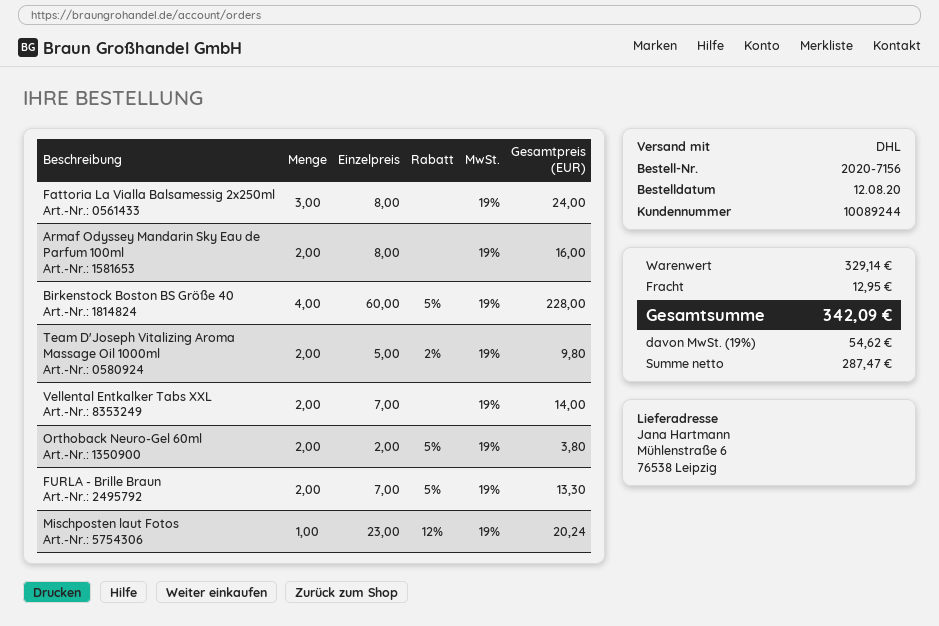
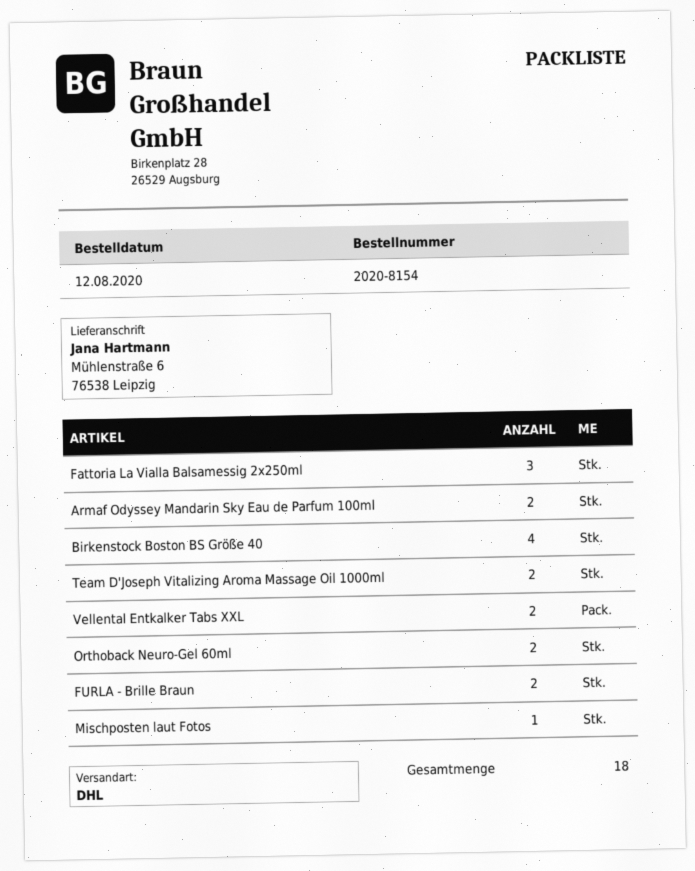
order number: 2020-7156 -> 2020-8154

